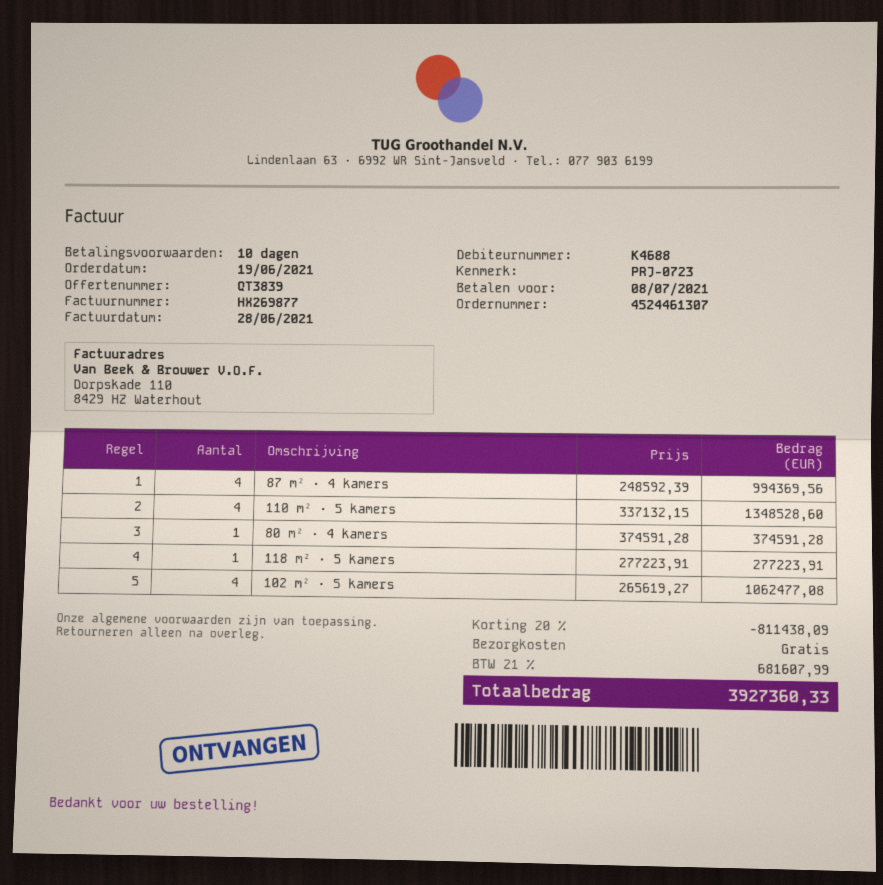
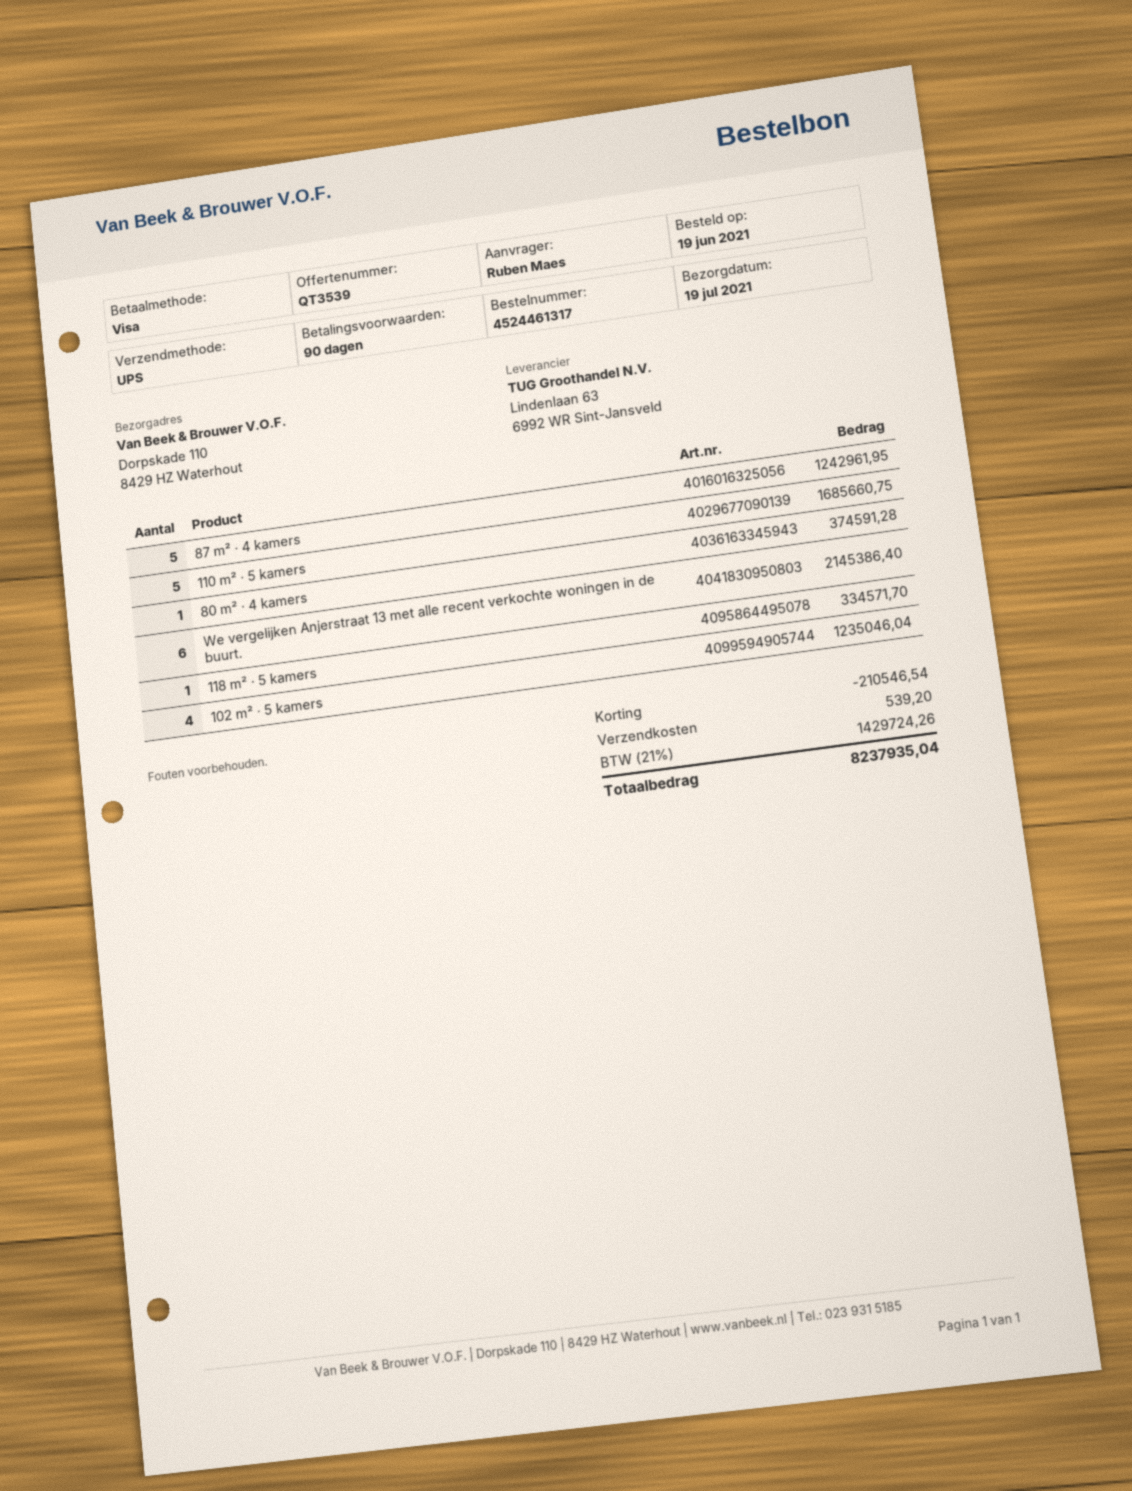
quote number: QT3839 -> QT3539
order number: 4524461307 -> 4524461317
payment terms: 10 days -> 90 days
87 m² · 4 kamers: 4 for 994369.56 -> 5 for 1242961.95
110 m² · 5 kamers: 4 for 1348528.60 -> 5 for 1685660.75
118 m² · 5 kamers: 1 for 277223.91 -> 1 for 334571.70
102 m² · 5 kamers: 4 for 1062477.08 -> 4 for 1235046.04
We vergelijken Anjerstraat 13 met alle recent verkochte woningen in de buurt.: none -> 6 for 2145386.40
discount: 811438.09 -> 210546.54
shipping: 0.00 -> 539.20
tax: 21% = 681607.99 -> 21% = 1429724.26
total: 3927360.33 -> 8237935.04

